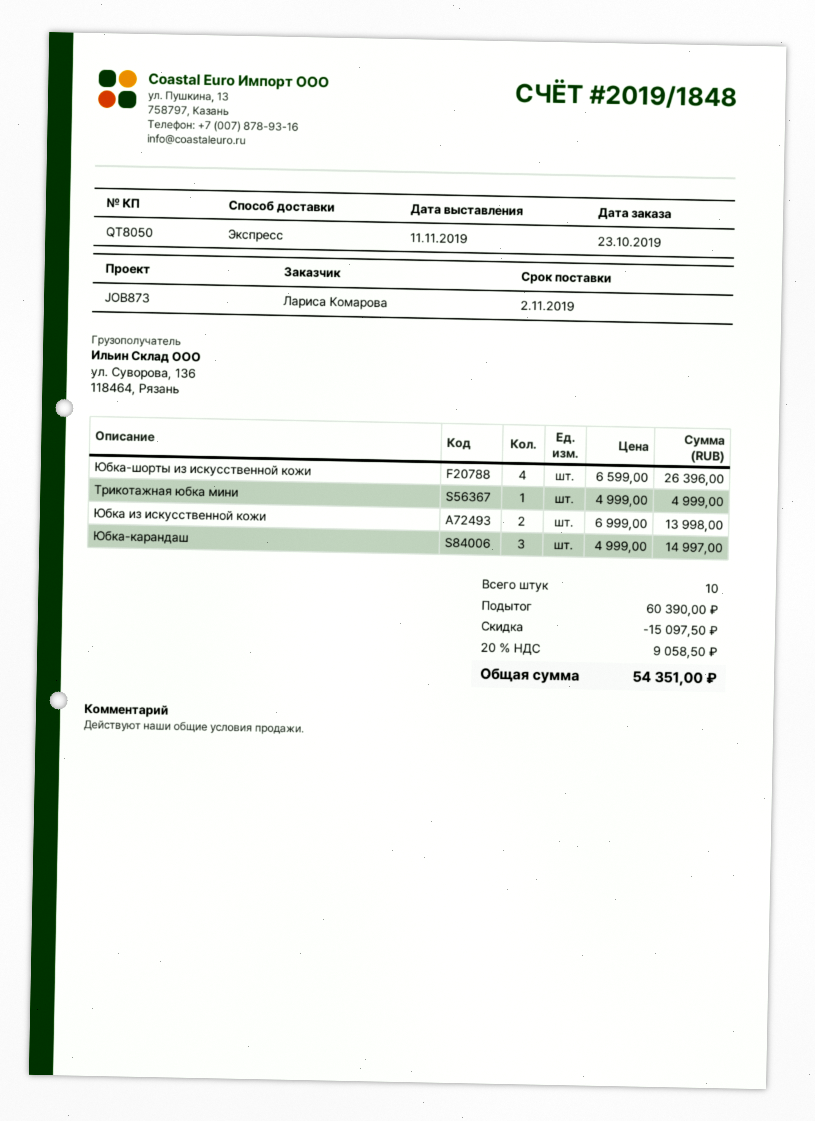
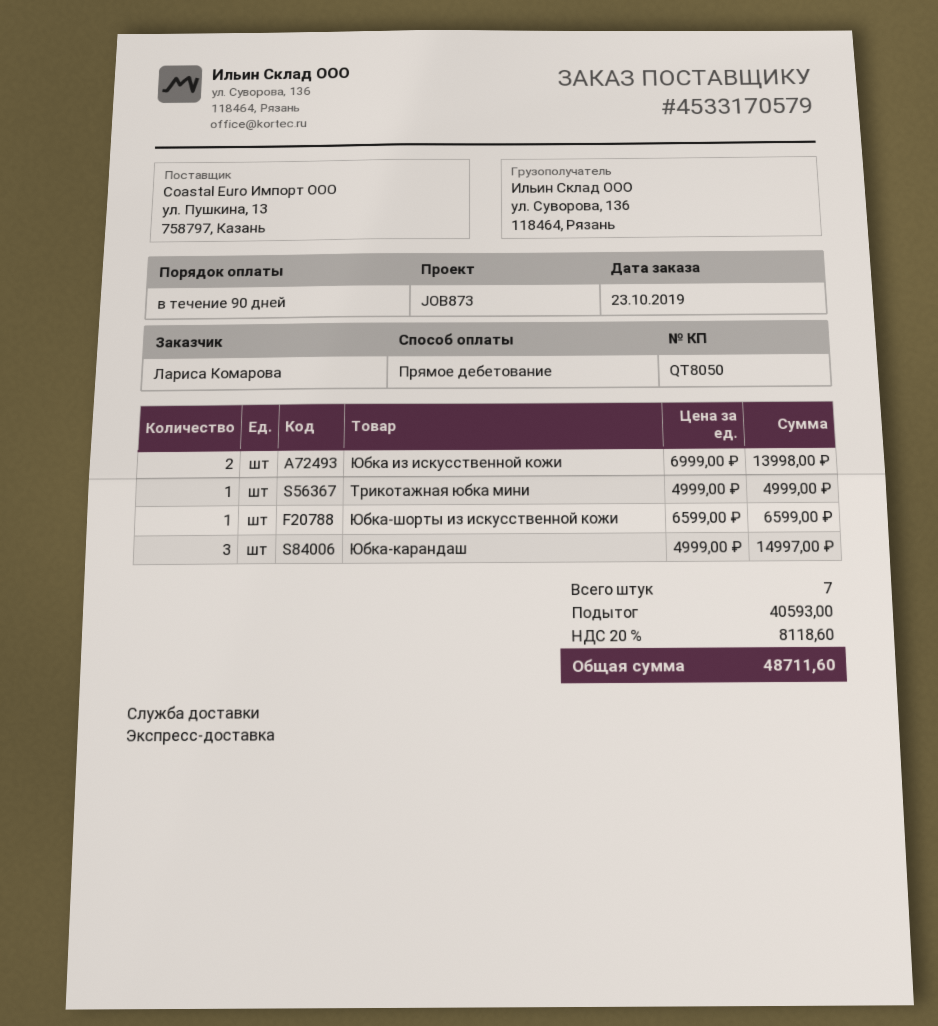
Юбка-шорты из искусственной кожи: 4 x 6599.00 = 26396.00 -> 1 x 6599.00 = 6599.00
total quantity: 10 -> 7
subtotal: 60390.00 -> 40593.00
discount: 15097.50 -> none
tax: 20% = 9058.50 -> 20% = 8118.60
total: 54351.00 -> 48711.60

